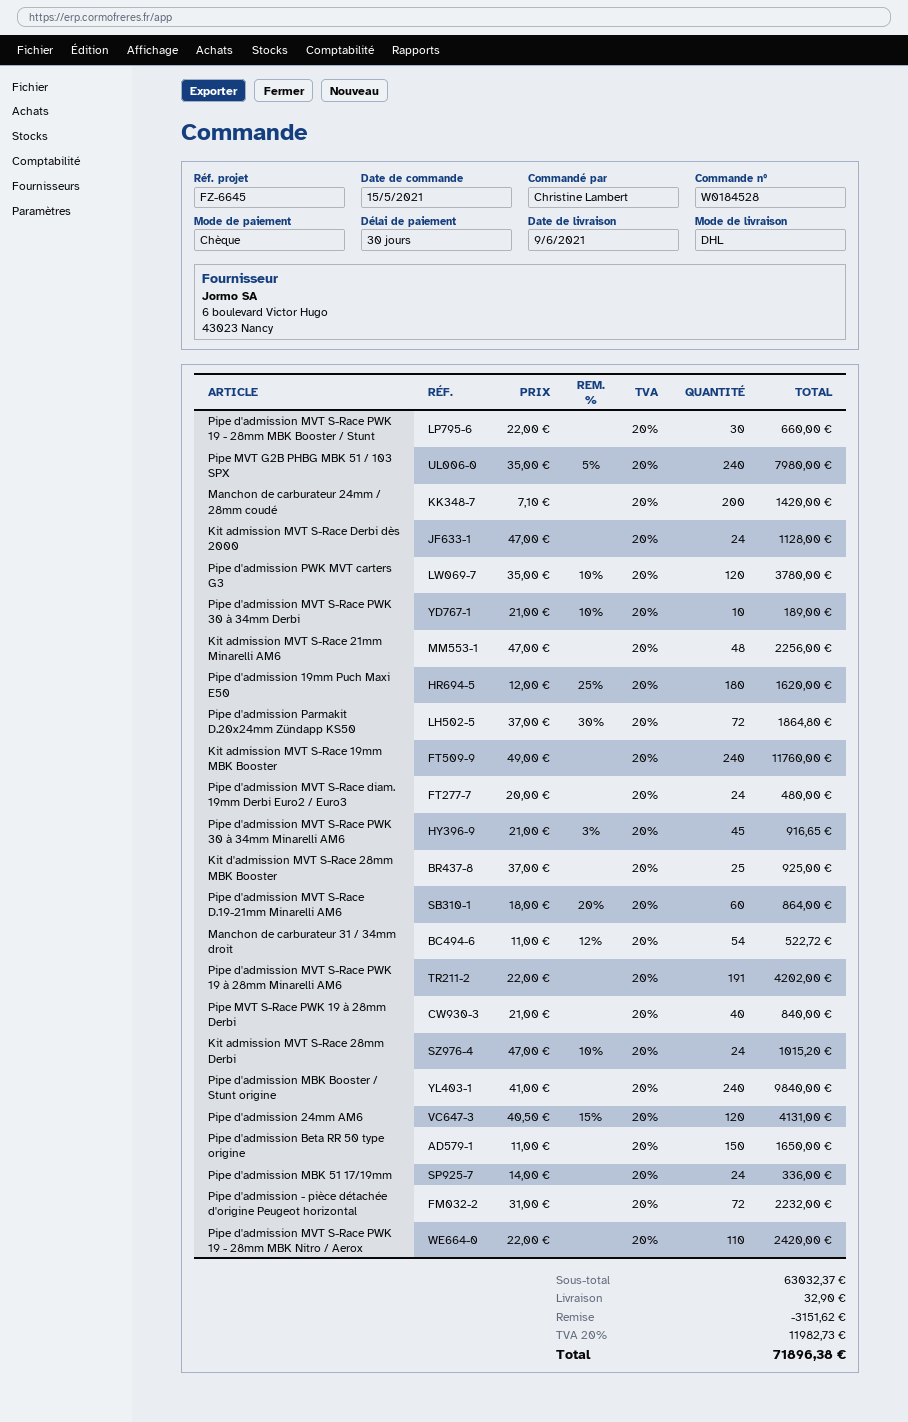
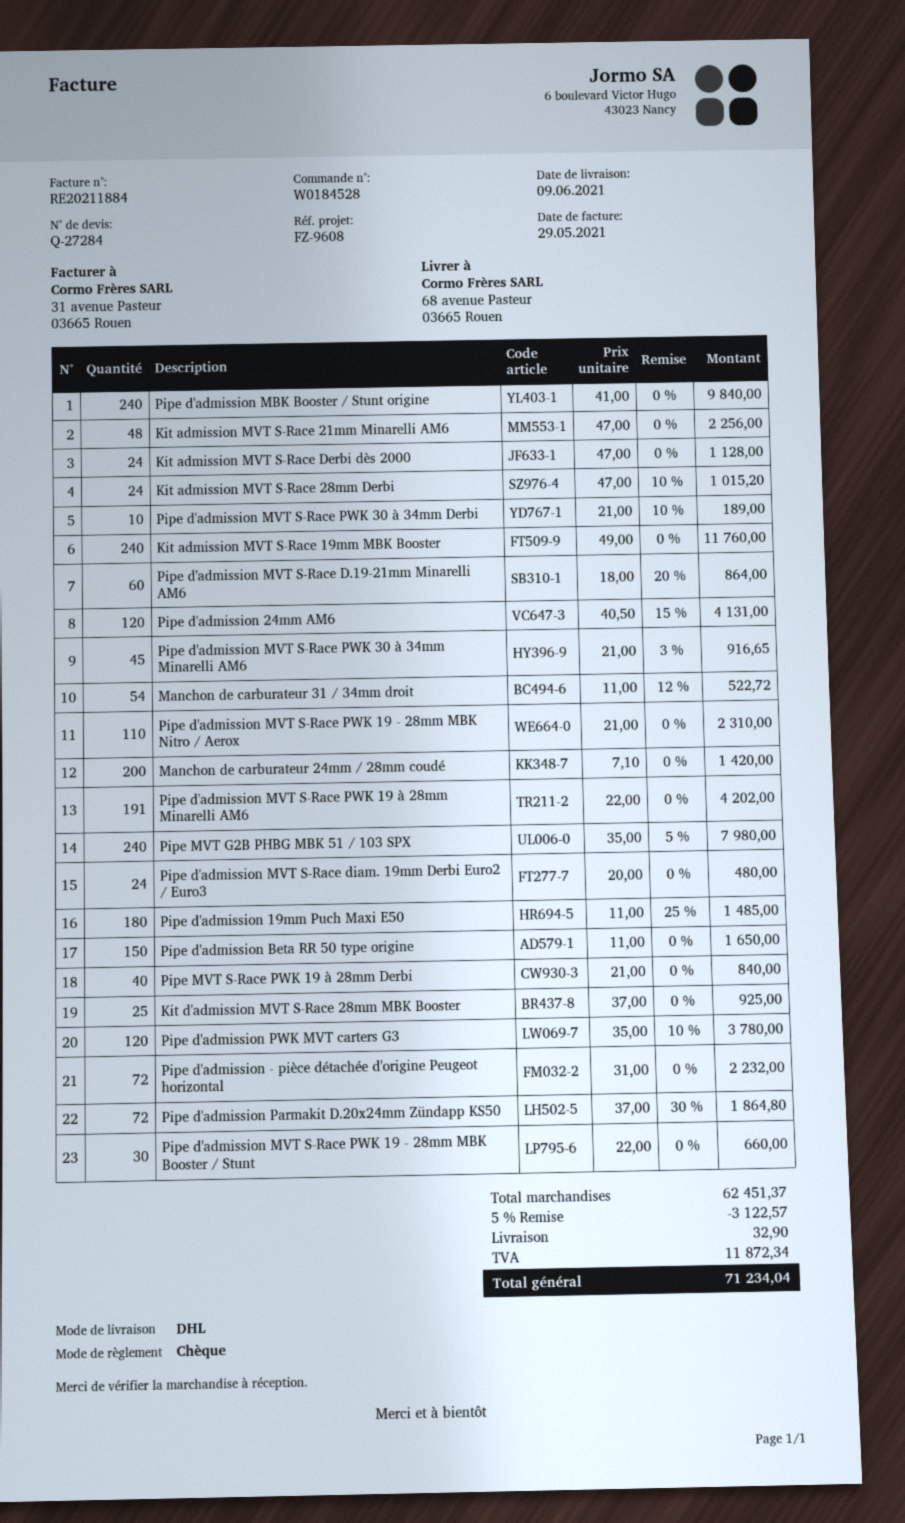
reference: FZ-6645 -> FZ-9608
Pipe d'admission 19mm Puch Maxi E50: 180 x 12.00 - 25% = 1620.00 -> 180 x 11.00 - 25% = 1485.00
Pipe d'admission MBK 51 17/19mm: 24 x 14.00 = 336.00 -> none
Pipe d'admission MVT S-Race PWK 19 - 28mm MBK Nitro / Aerox: 110 x 22.00 = 2420.00 -> 110 x 21.00 = 2310.00
subtotal: 63032.37 -> 62451.37
discount: 3151.62 -> 3122.57
tax: 11982.73 -> 11872.34
total: 71896.38 -> 71234.04

